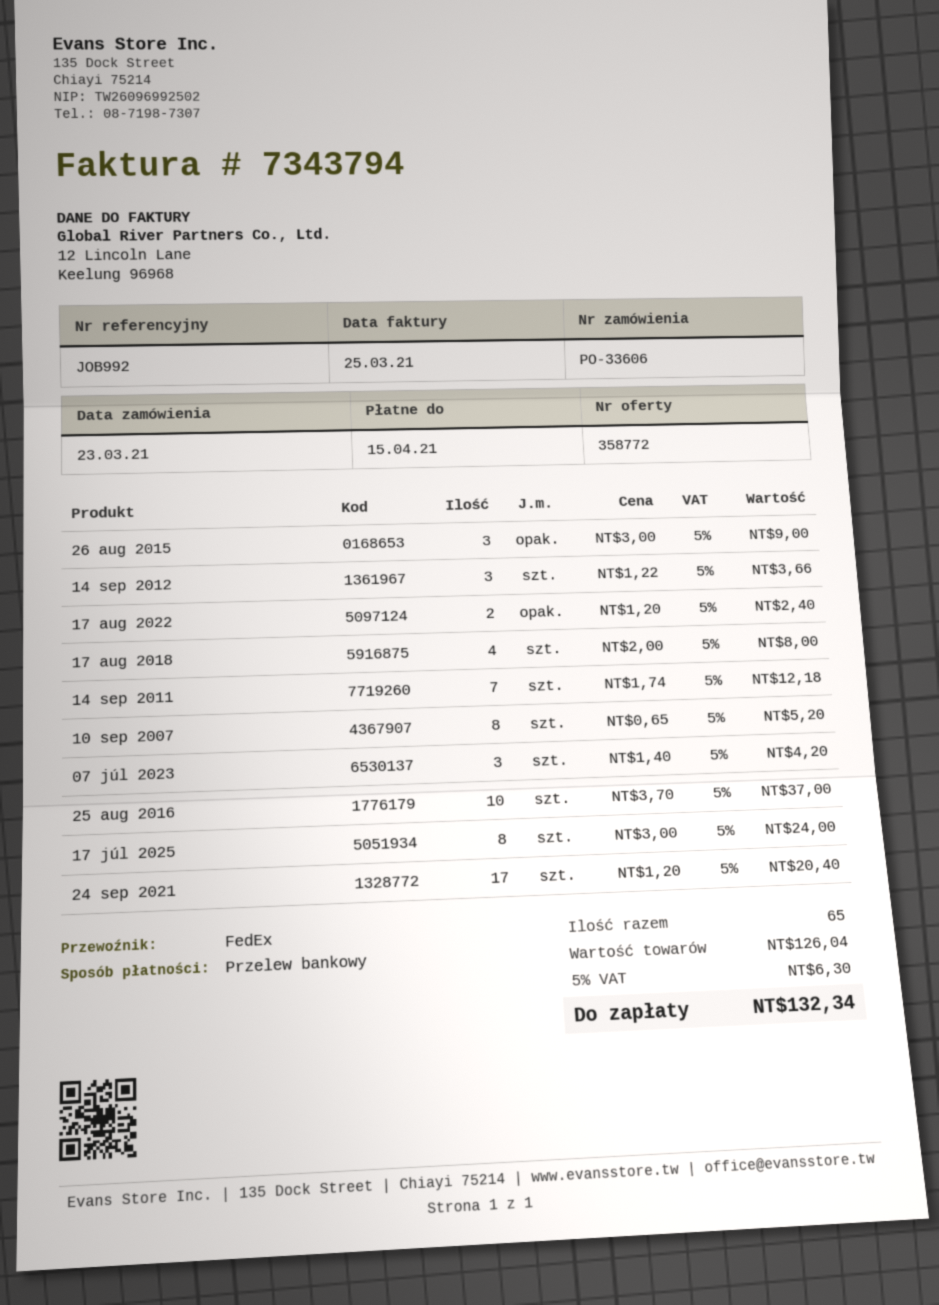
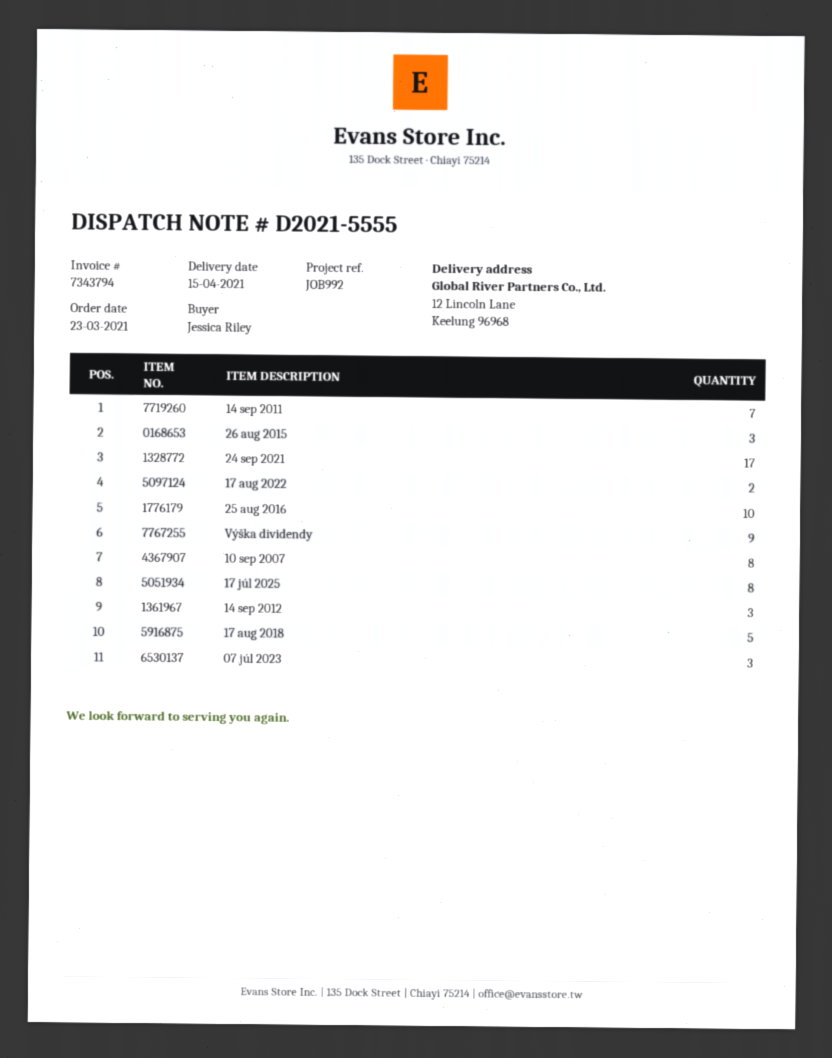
17 aug 2018: 4 -> 5
Výška dividendy: none -> 9

